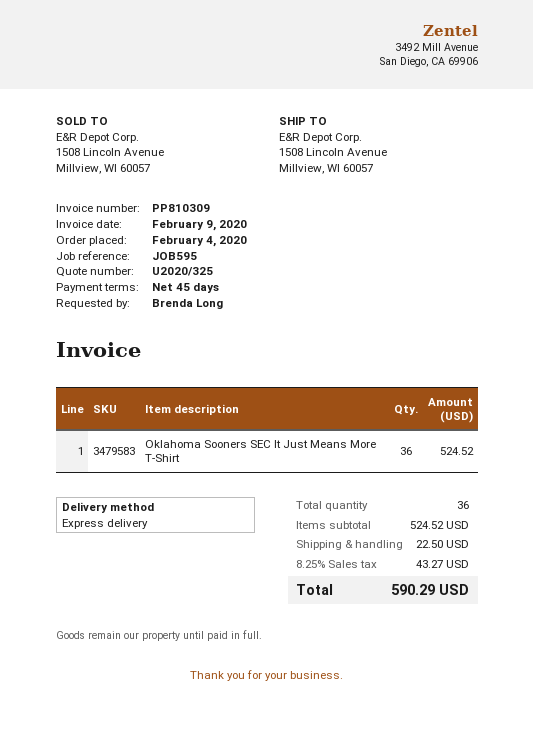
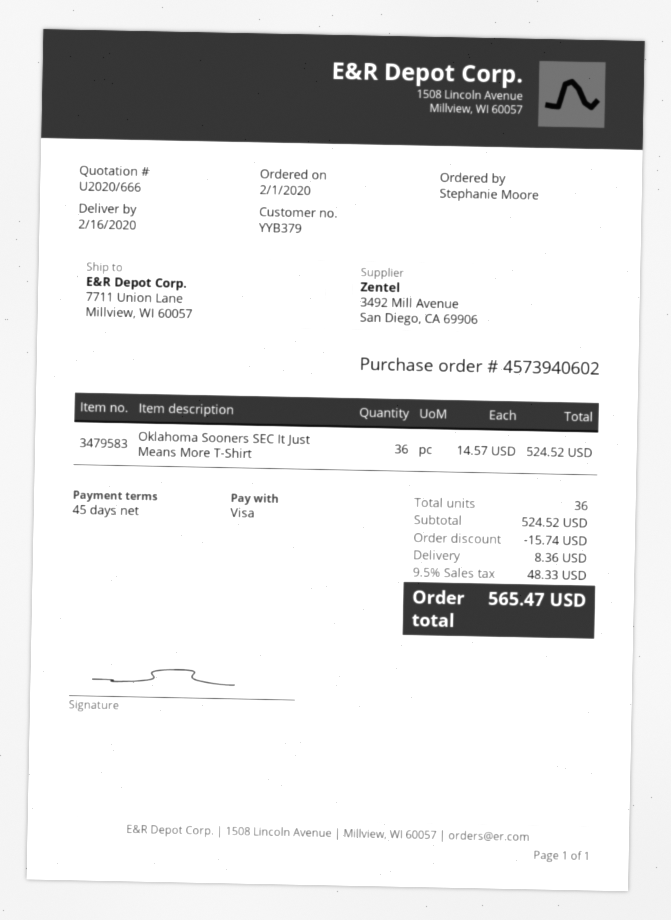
quote number: U2020/325 -> U2020/666
order date: 2020-02-04 -> 2020-02-01
ordered by: Brenda Long -> Stephanie Moore
ship to: 1508 Lincoln Avenue, Millview, WI 60057 -> 7711 Union Lane, Millview, WI 60057
discount: none -> 15.74
shipping: 22.50 -> 8.36
tax: 8.25% = 43.27 -> 9.5% = 48.33
total: 590.29 -> 565.47

